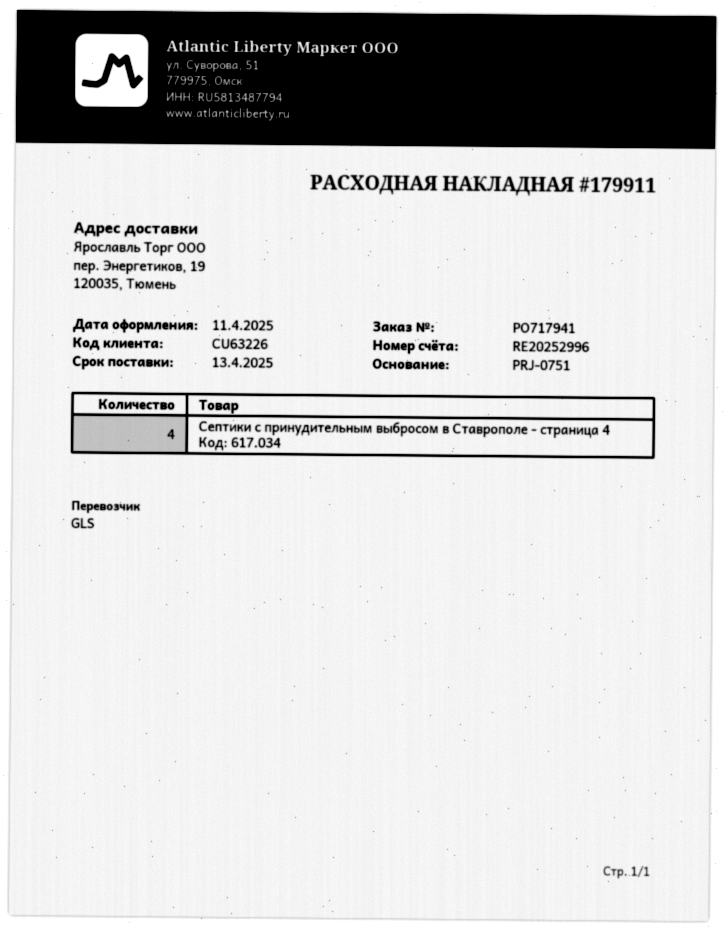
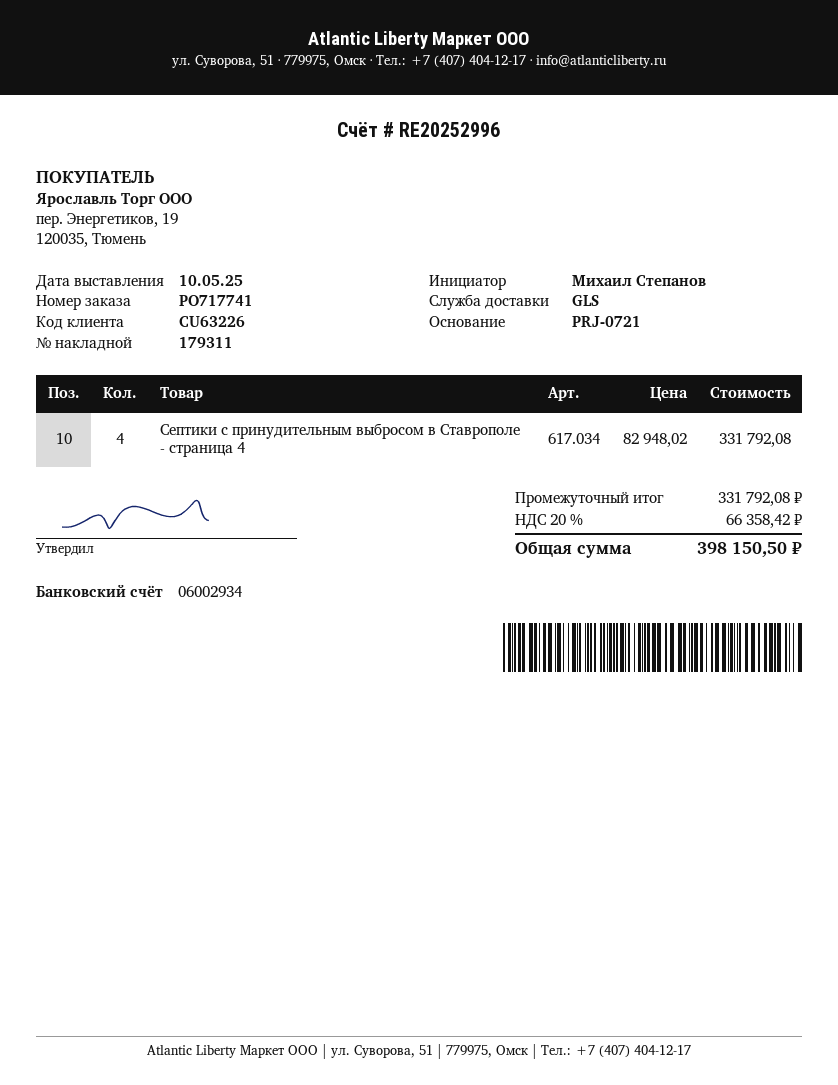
order number: PO717941 -> PO717741
delivery note number: 179911 -> 179311
reference: PRJ-0751 -> PRJ-0721

